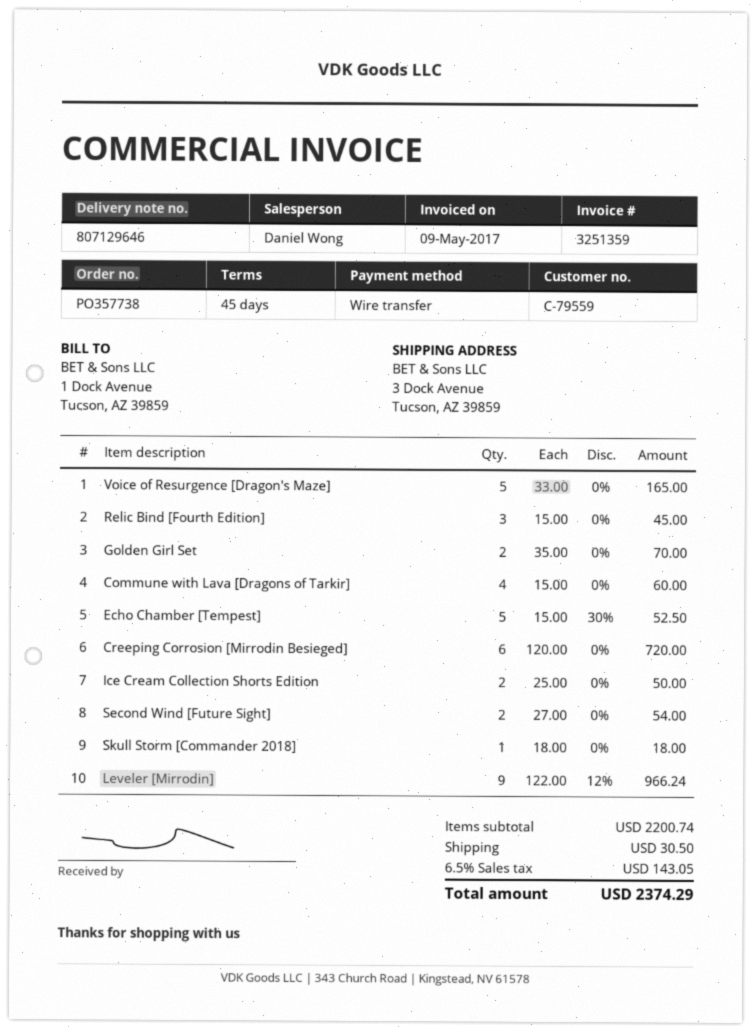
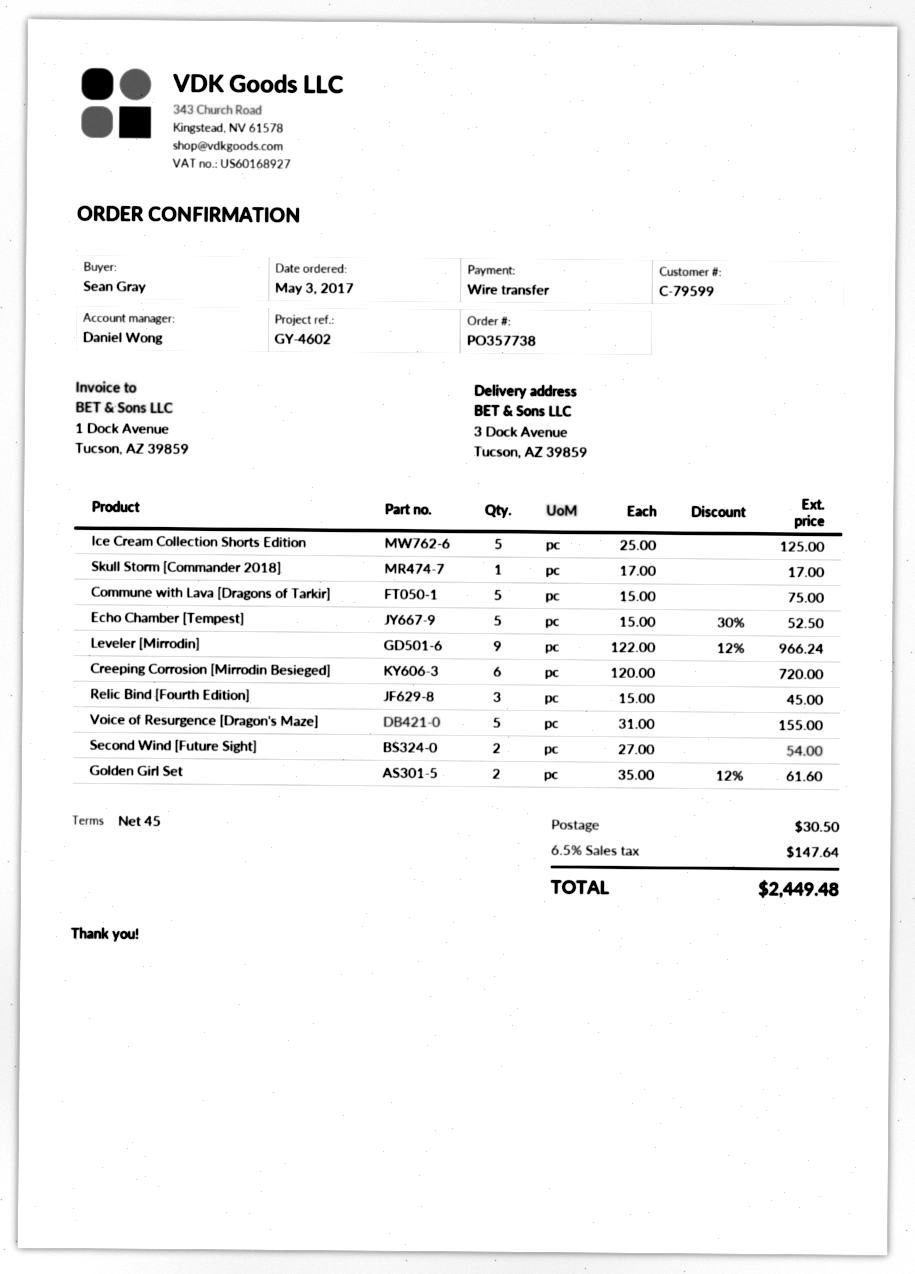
customer number: C-79559 -> C-79599
Voice of Resurgence [Dragon's Maze]: 5 x 33.00 = 165.00 -> 5 x 31.00 = 155.00
Golden Girl Set: 2 x 35.00 = 70.00 -> 2 x 35.00 - 12% = 61.60
Commune with Lava [Dragons of Tarkir]: 4 x 15.00 = 60.00 -> 5 x 15.00 = 75.00
Ice Cream Collection Shorts Edition: 2 x 25.00 = 50.00 -> 5 x 25.00 = 125.00
Skull Storm [Commander 2018]: 1 x 18.00 = 18.00 -> 1 x 17.00 = 17.00
tax: 6.5% = 143.05 -> 6.5% = 147.64
total: 2374.29 -> 2449.48

